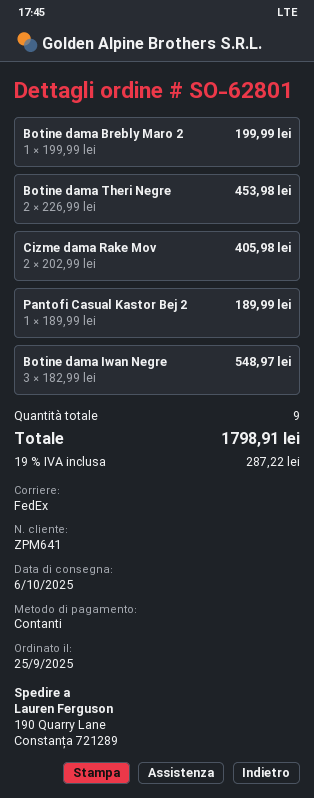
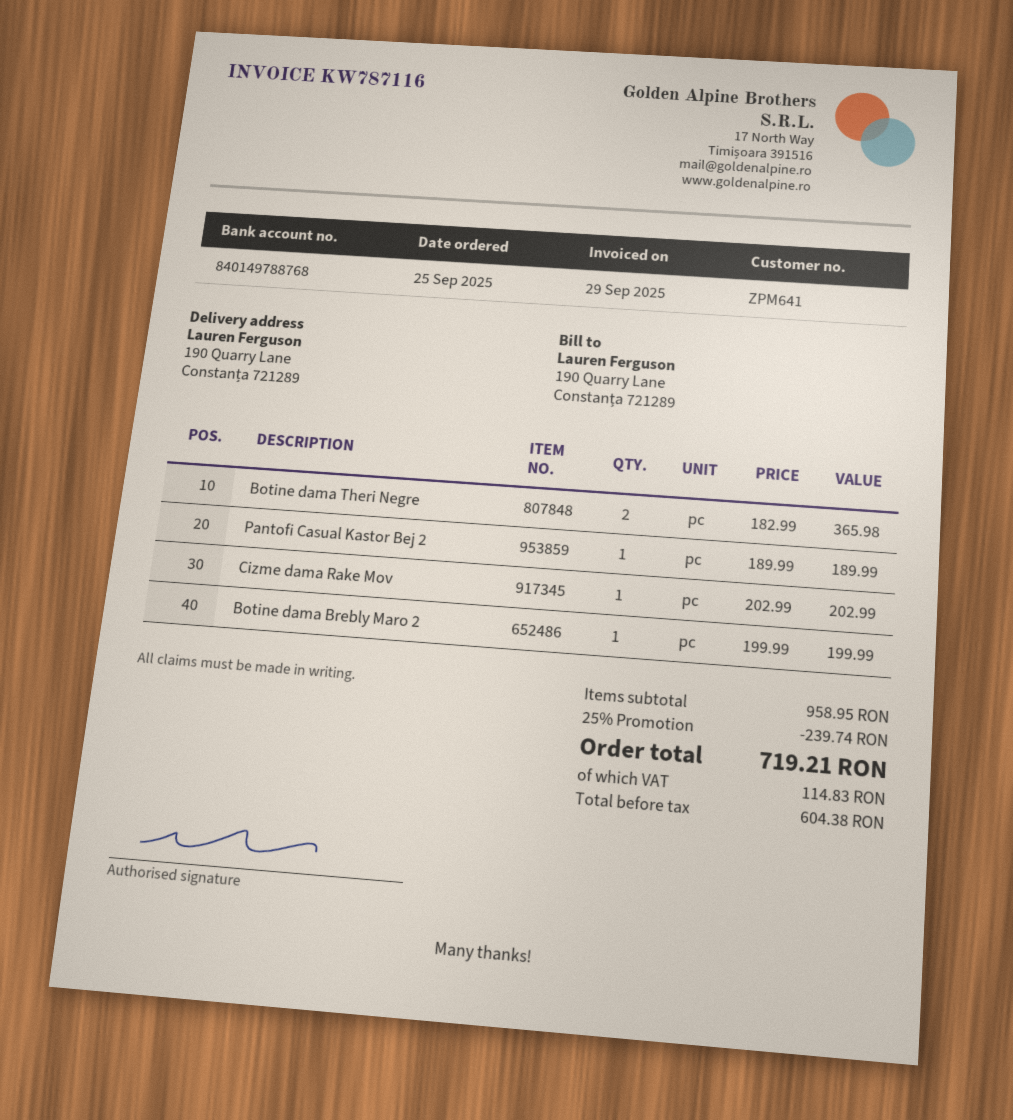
Botine dama Theri Negre: 2 x 226.99 = 453.98 -> 2 x 182.99 = 365.98
Cizme dama Rake Mov: 2 x 202.99 = 405.98 -> 1 x 202.99 = 202.99
Botine dama Iwan Negre: 3 x 182.99 = 548.97 -> none
discount: none -> 25% = 239.74
tax: 287.22 -> 114.83
total: 1798.91 -> 719.21

